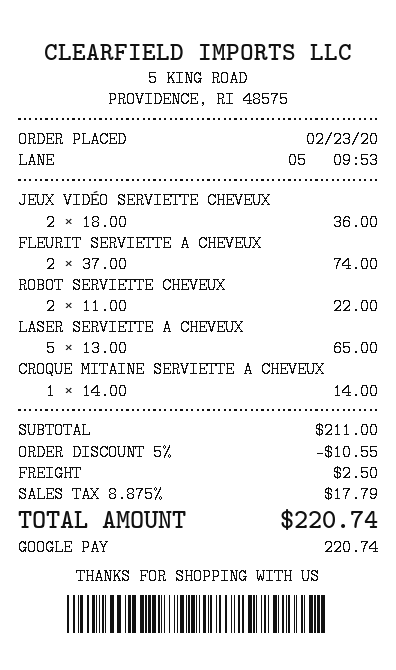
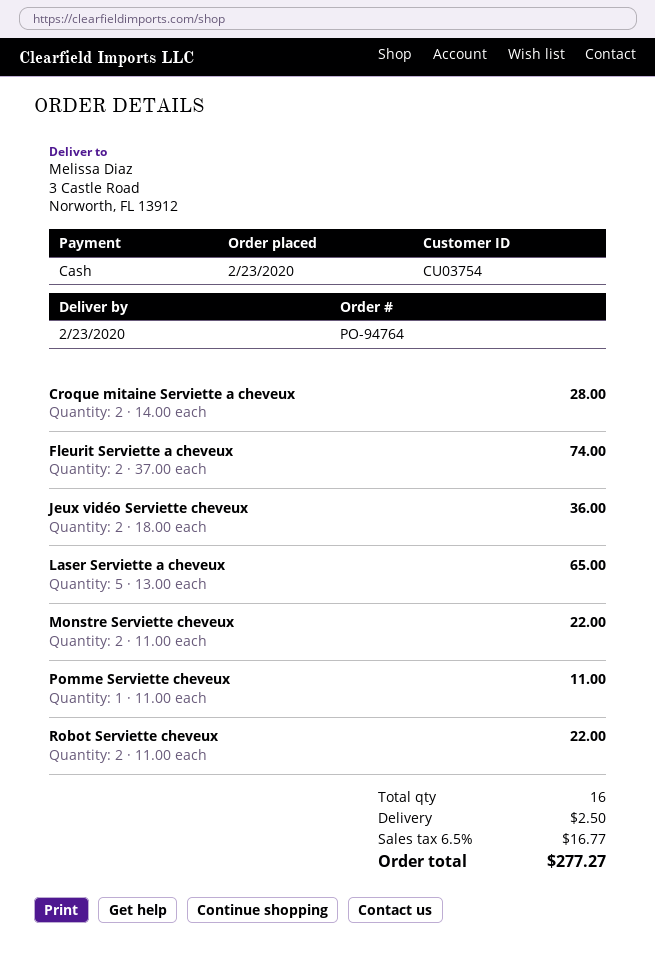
payment method: Google Pay -> cash
CROQUE MITAINE SERVIETTE A CHEVEUX: 1 x 14.00 = 14.00 -> 2 x 14.00 = 28.00
Monstre Serviette cheveux: none -> 2 x 11.00 = 22.00
Pomme Serviette cheveux: none -> 1 x 11.00 = 11.00
discount: 5% = 10.55 -> none
tax: 8.875% = 17.79 -> 6.5% = 16.77
total: 220.74 -> 277.27

